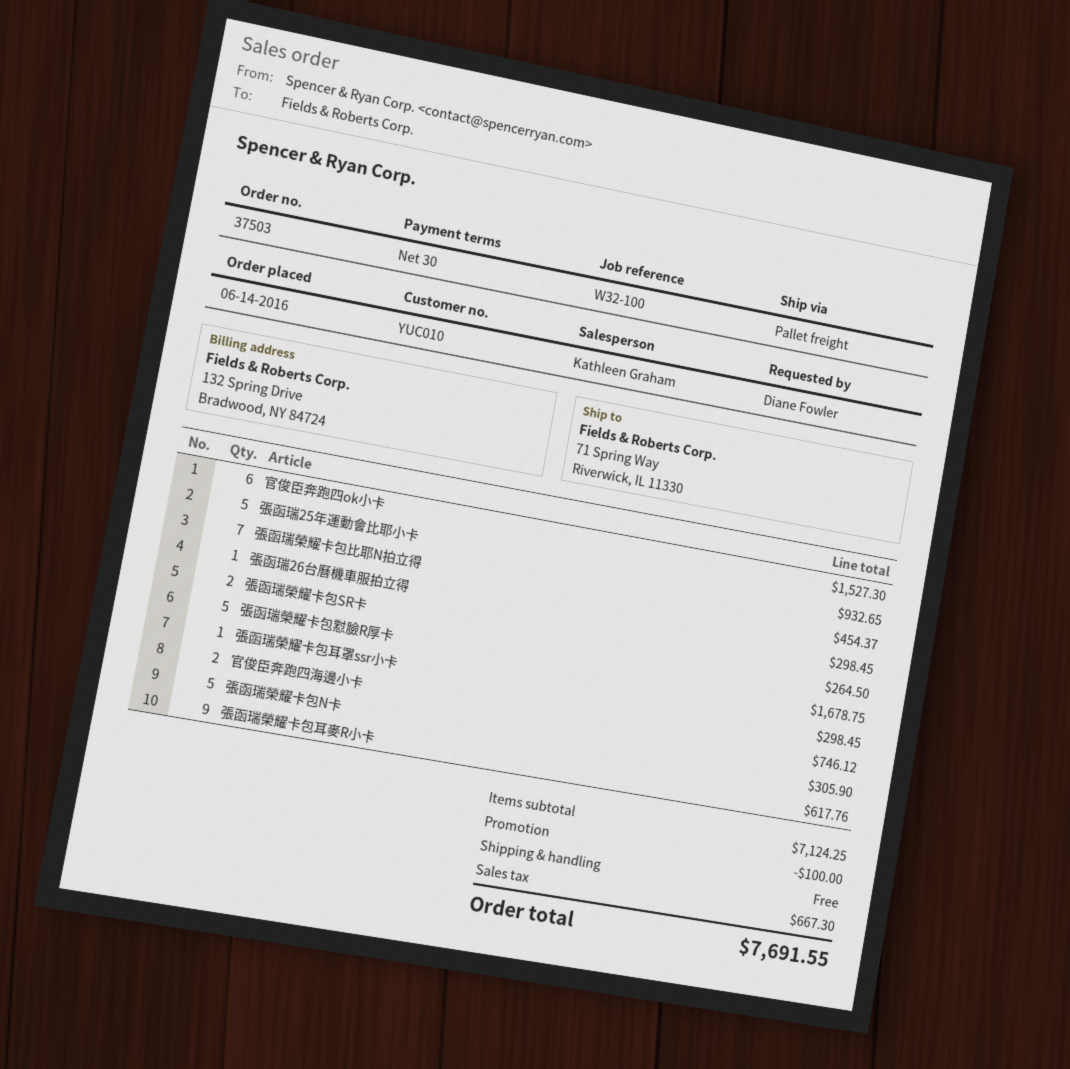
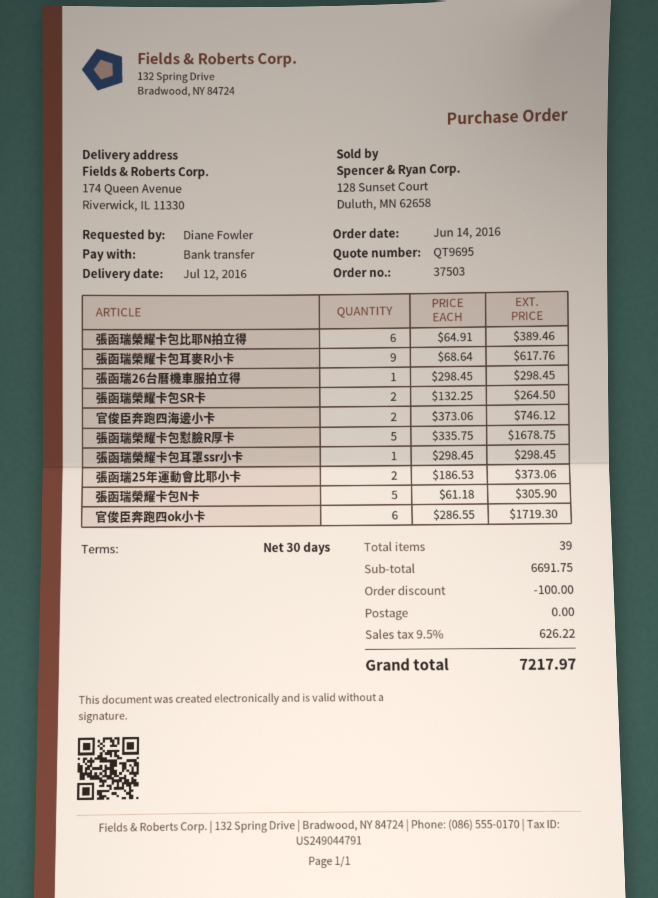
ship to: 71 Spring Way, Riverwick, IL 11330 -> 174 Queen Avenue, Riverwick, IL 11330
官俊臣奔跑四ok小卡: 6 for 1527.30 -> 6 for 1719.30
張函瑞25年運動會比耶小卡: 5 for 932.65 -> 2 for 373.06
張函瑞榮耀卡包比耶N拍立得: 7 for 454.37 -> 6 for 389.46
subtotal: 7124.25 -> 6691.75
tax: 667.30 -> 626.22
total: 7691.55 -> 7217.97

